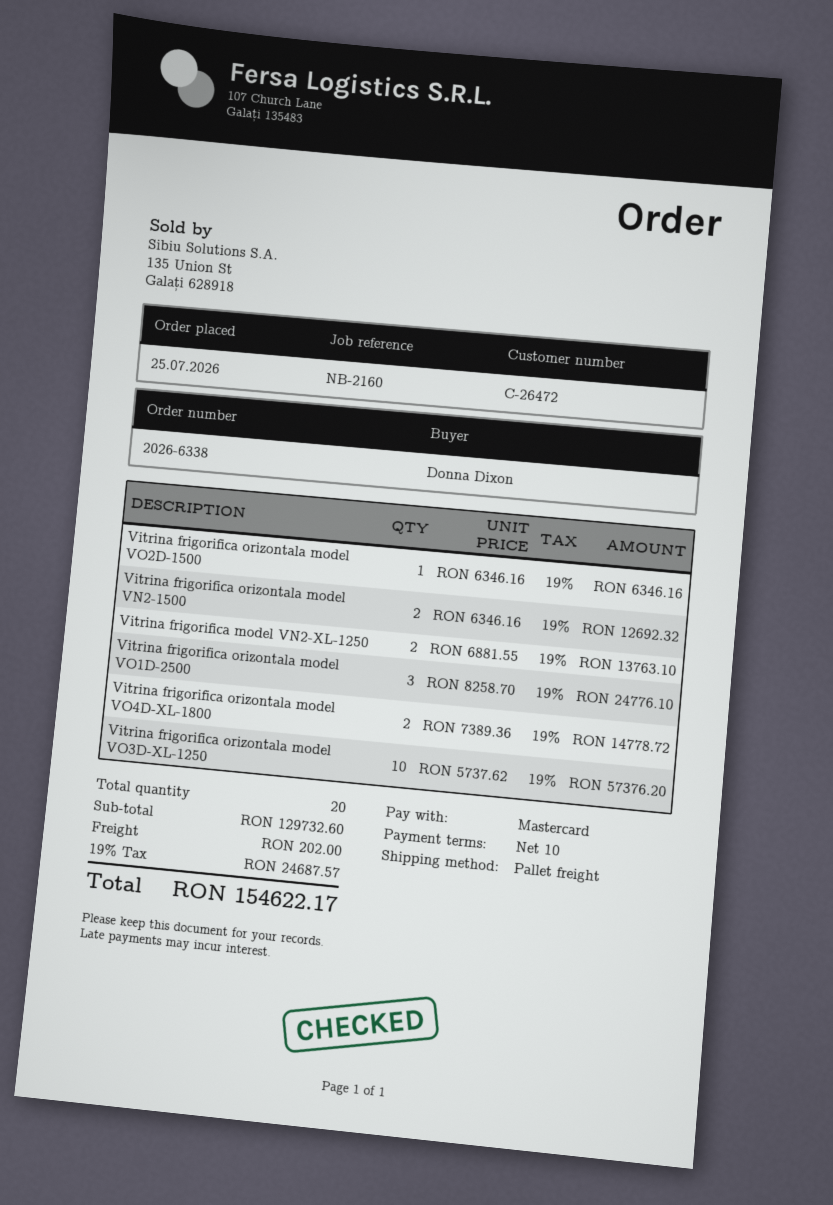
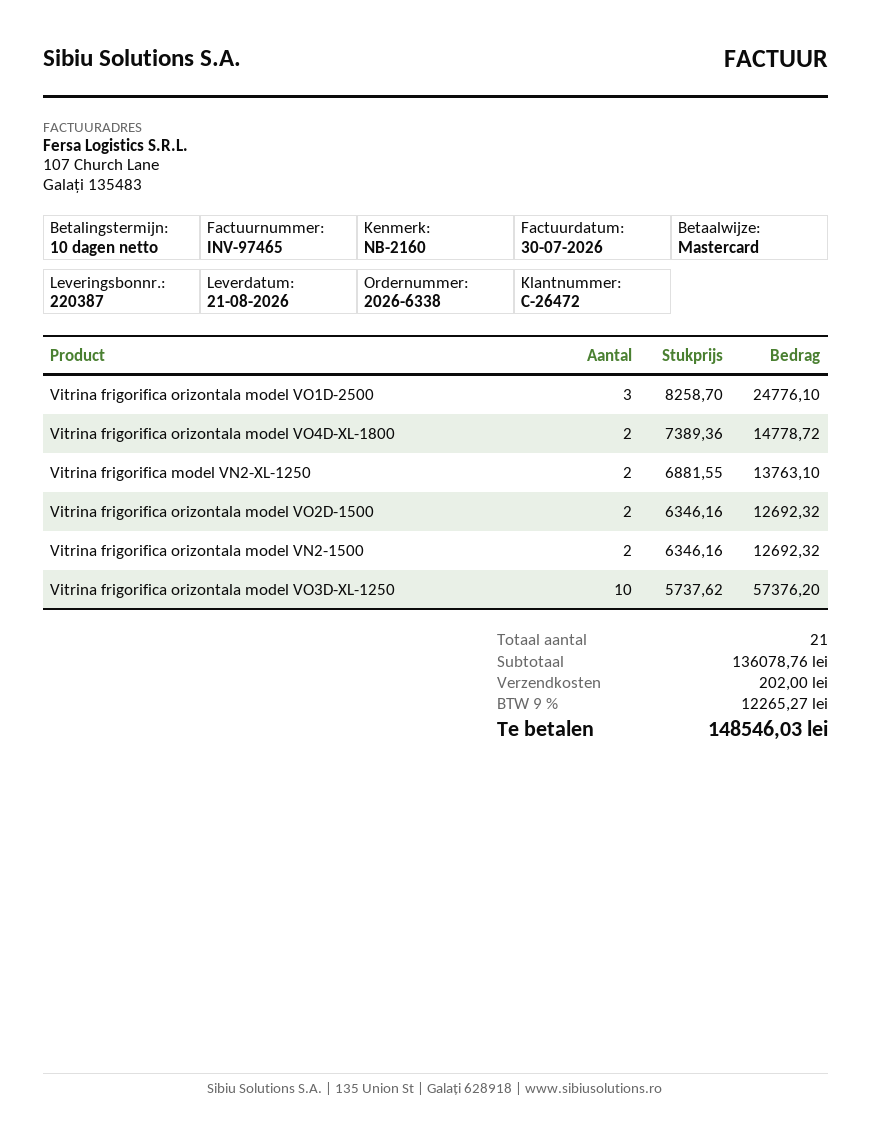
Vitrina frigorifica orizontala model VO2D-1500: 1 x 6346.16 = 6346.16 -> 2 x 6346.16 = 12692.32
total quantity: 20 -> 21
subtotal: 129732.60 -> 136078.76
tax: 19% = 24687.57 -> 9% = 12265.27
total: 154622.17 -> 148546.03

